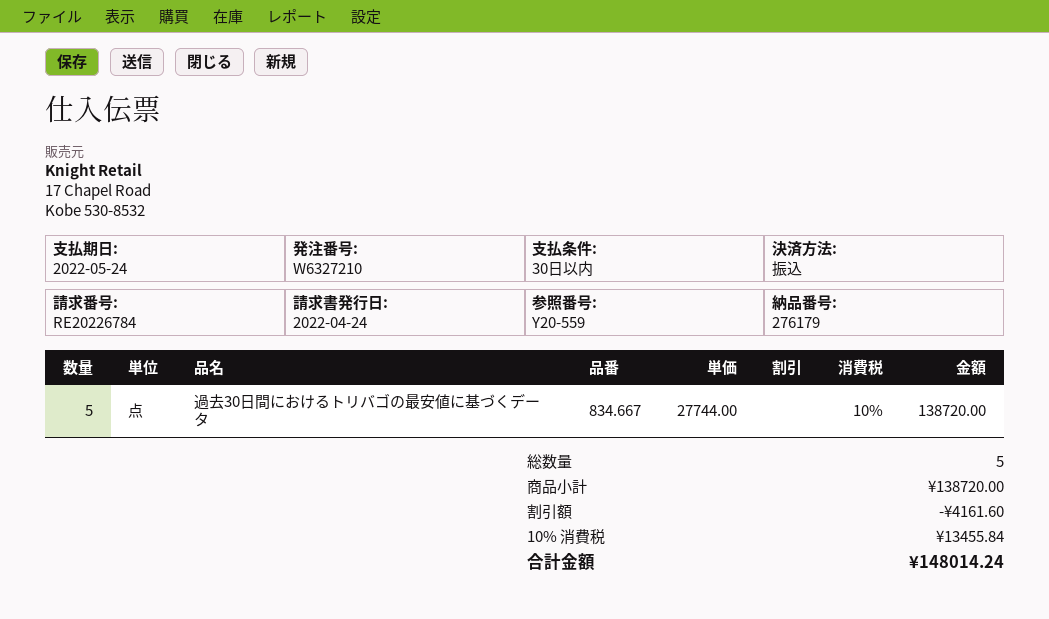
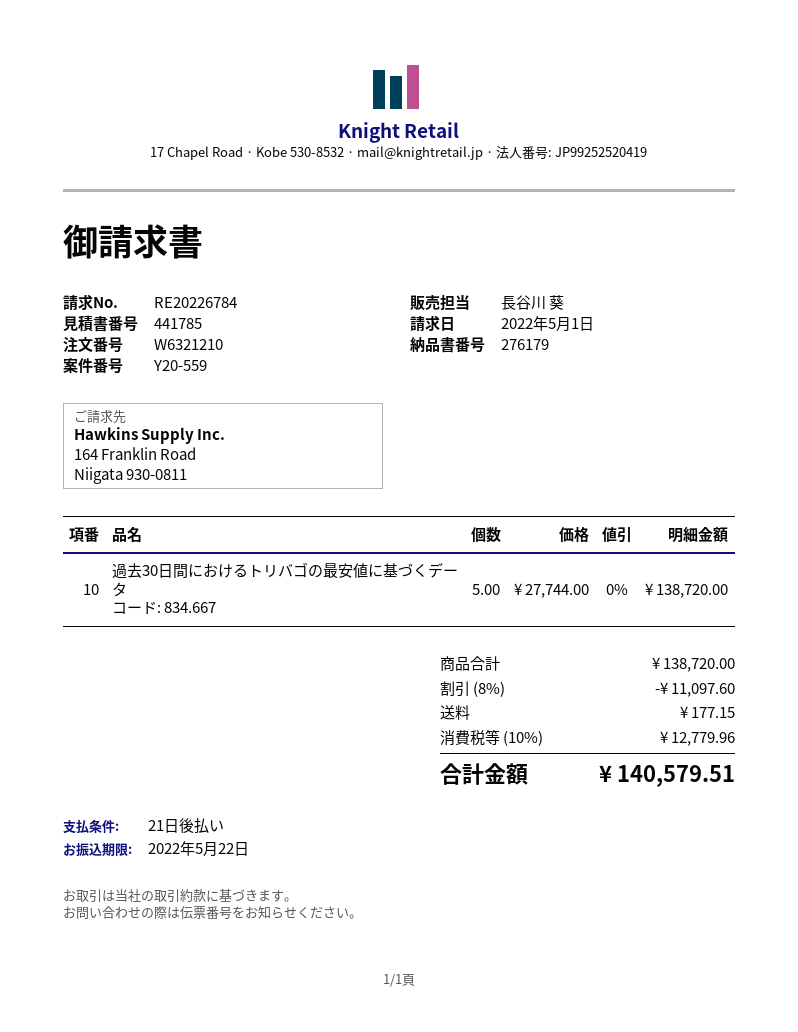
order number: W6327210 -> W6321210
invoice date: 2022-04-24 -> 2022-05-01
payment terms: 30 days -> 21 days
due date: 2022-05-24 -> 2022-05-22
discount: 4161.60 -> 11097.60
shipping: none -> 177.15
tax: 10% = 13455.84 -> 10% = 12779.96
total: 148014.24 -> 140579.51

